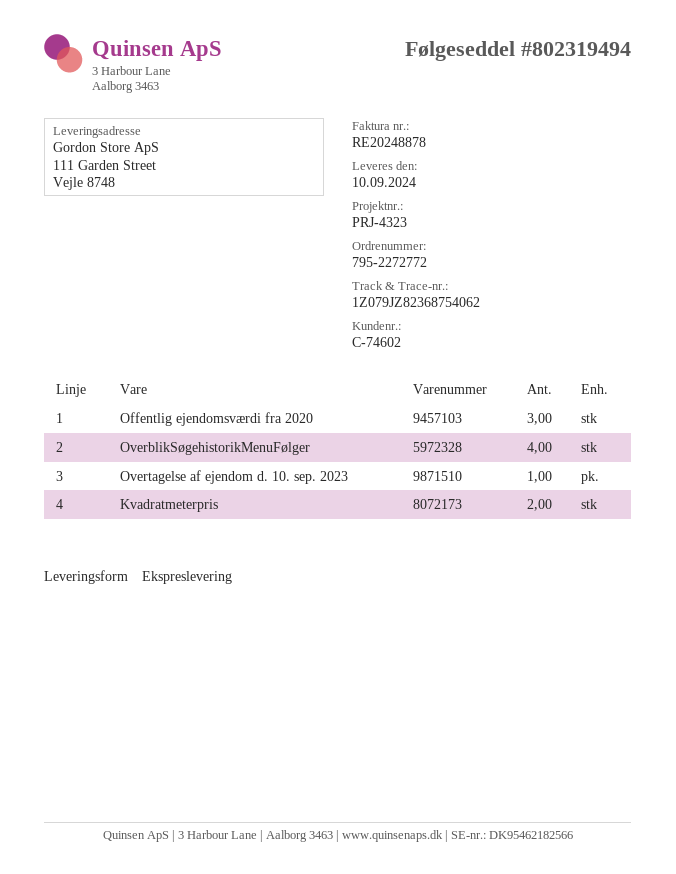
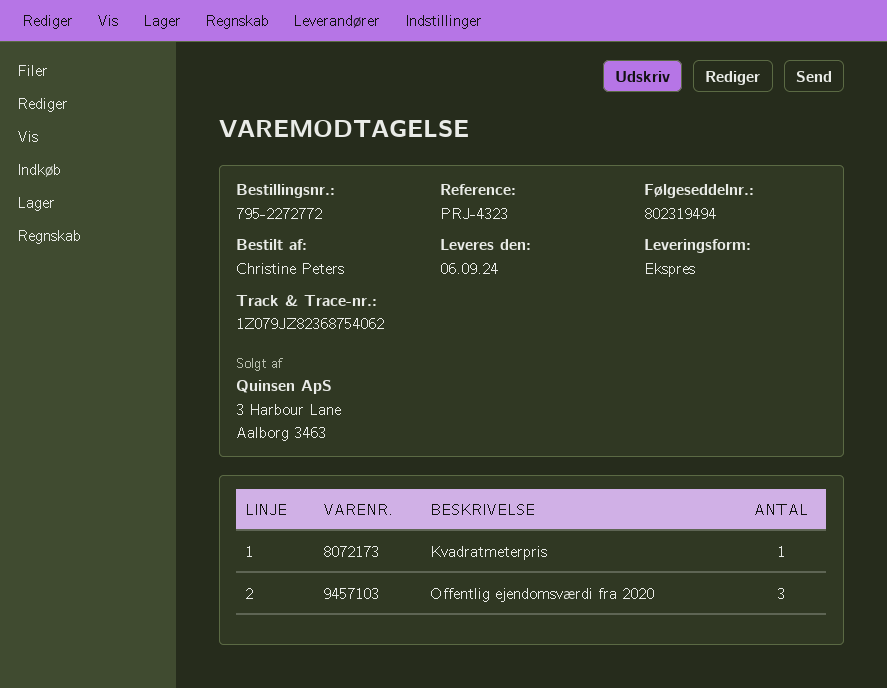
delivery date: 2024-09-10 -> 2024-09-06
OverblikSøgehistorikMenuFølger: 4 -> none
Overtagelse af ejendom d. 10. sep. 2023: 1 -> none
Kvadratmeterpris: 2 -> 1

